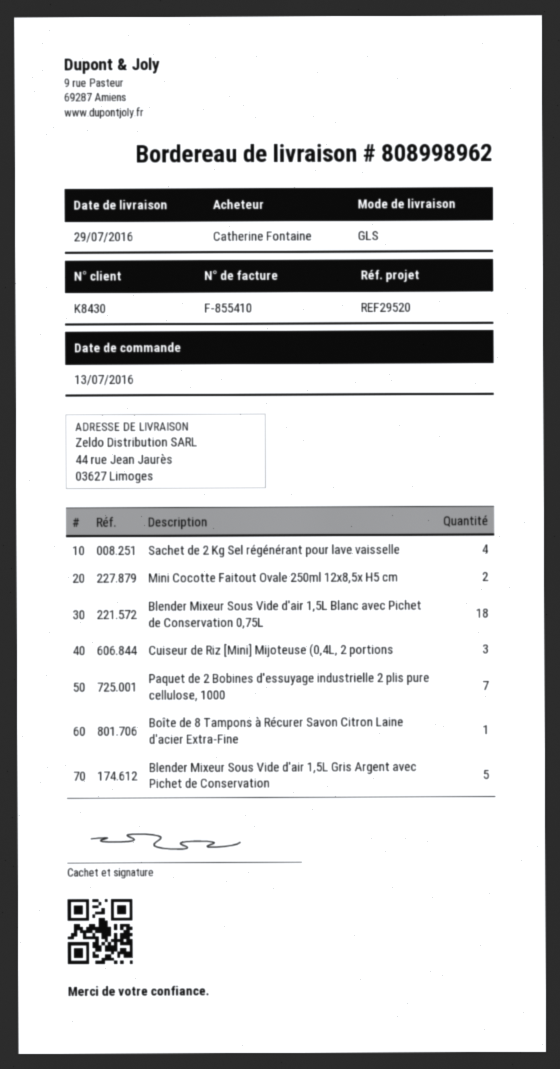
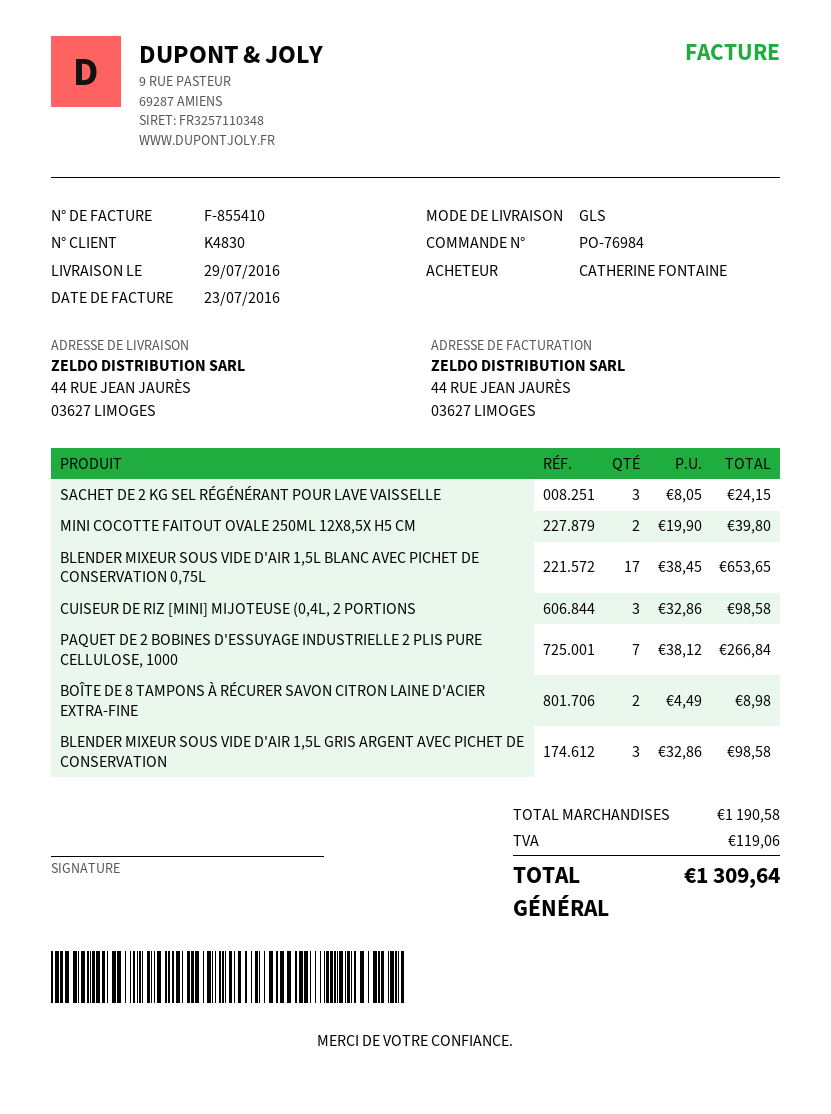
customer number: K8430 -> K4830
Sachet de 2 Kg Sel régénérant pour lave vaisselle: 4 -> 3
Blender Mixeur Sous Vide d'air 1,5L Blanc avec Pichet de Conservation 0,75L: 18 -> 17
Boîte de 8 Tampons à Récurer Savon Citron Laine d'acier Extra-Fine: 1 -> 2
Blender Mixeur Sous Vide d'air 1,5L Gris Argent avec Pichet de Conservation: 5 -> 3

